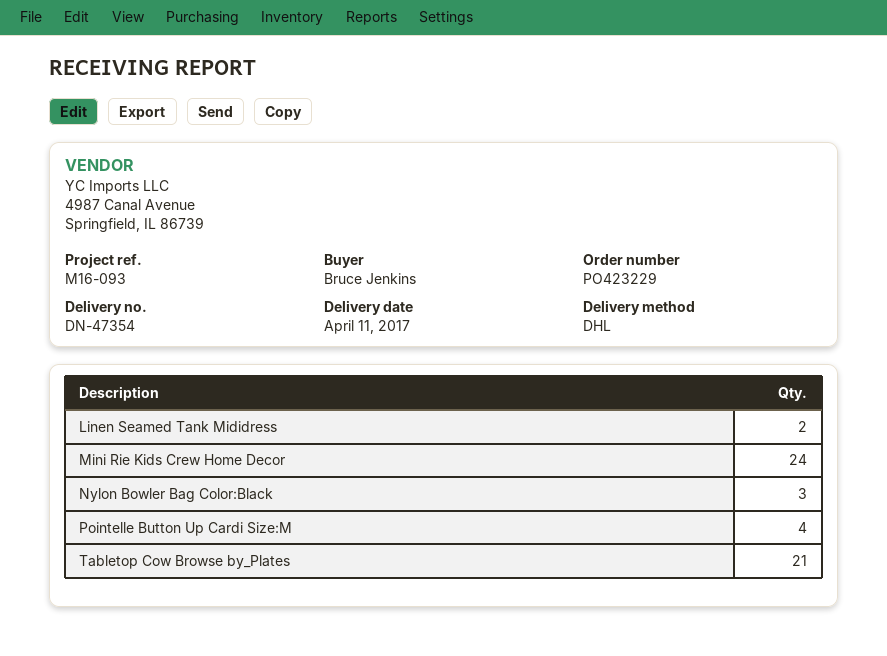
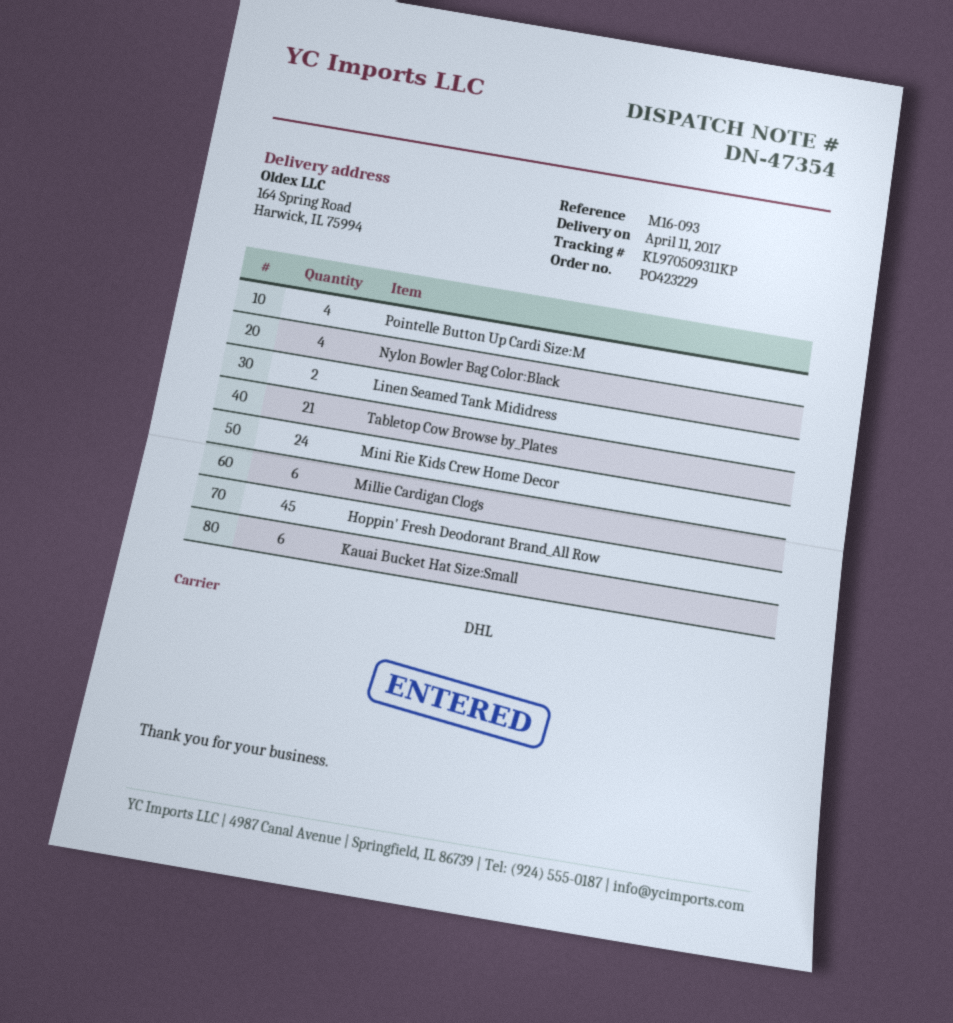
Nylon Bowler Bag Color:Black: 3 -> 4
Millie Cardigan Clogs: none -> 6
Hoppin' Fresh Deodorant Brand_All Row: none -> 45
Kauai Bucket Hat Size:Small: none -> 6

